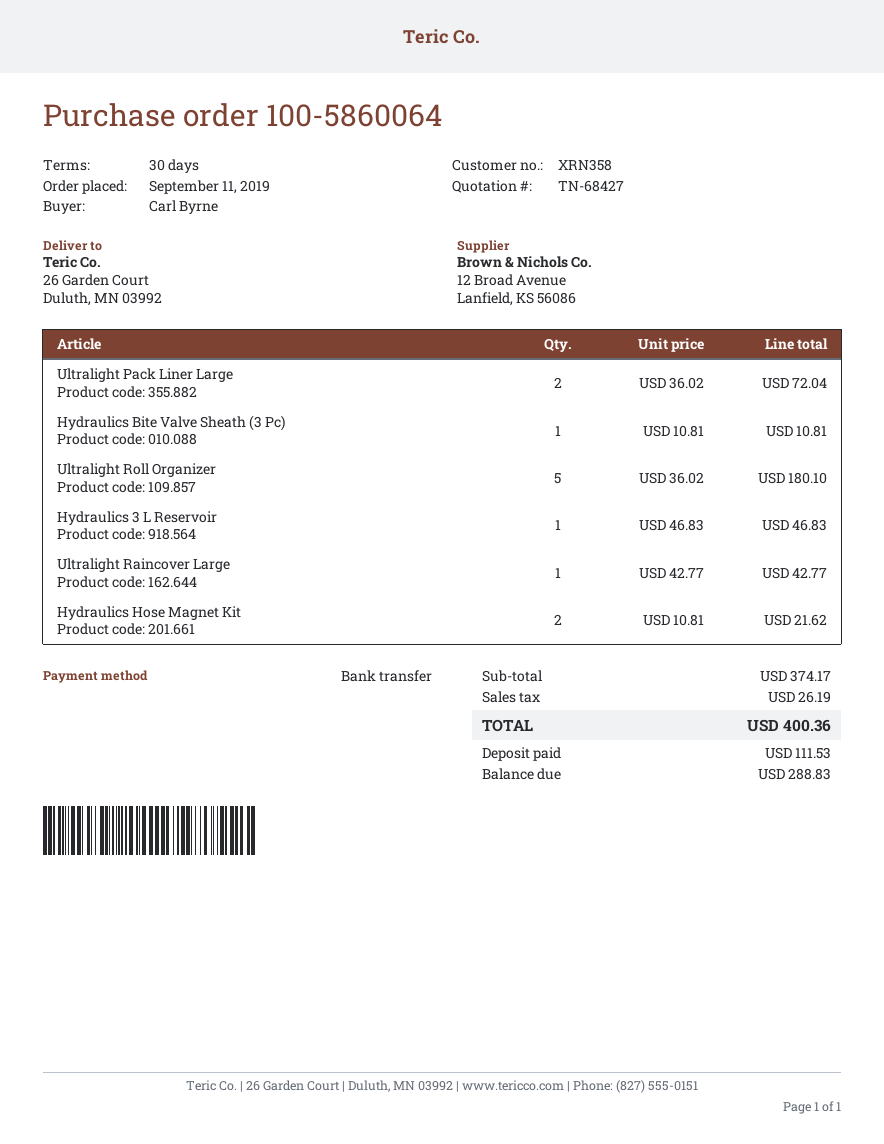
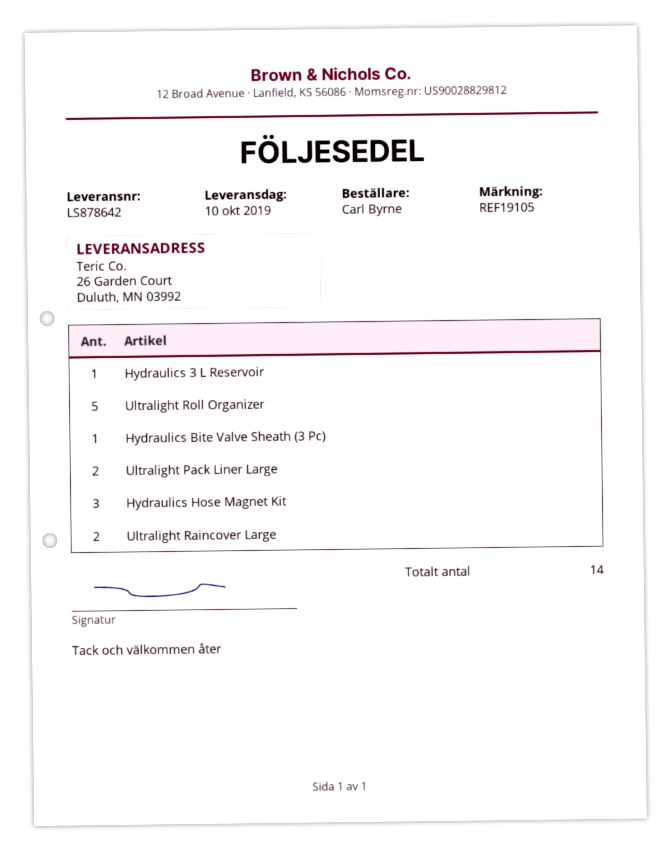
Ultralight Raincover Large: 1 -> 2
Hydraulics Hose Magnet Kit: 2 -> 3

